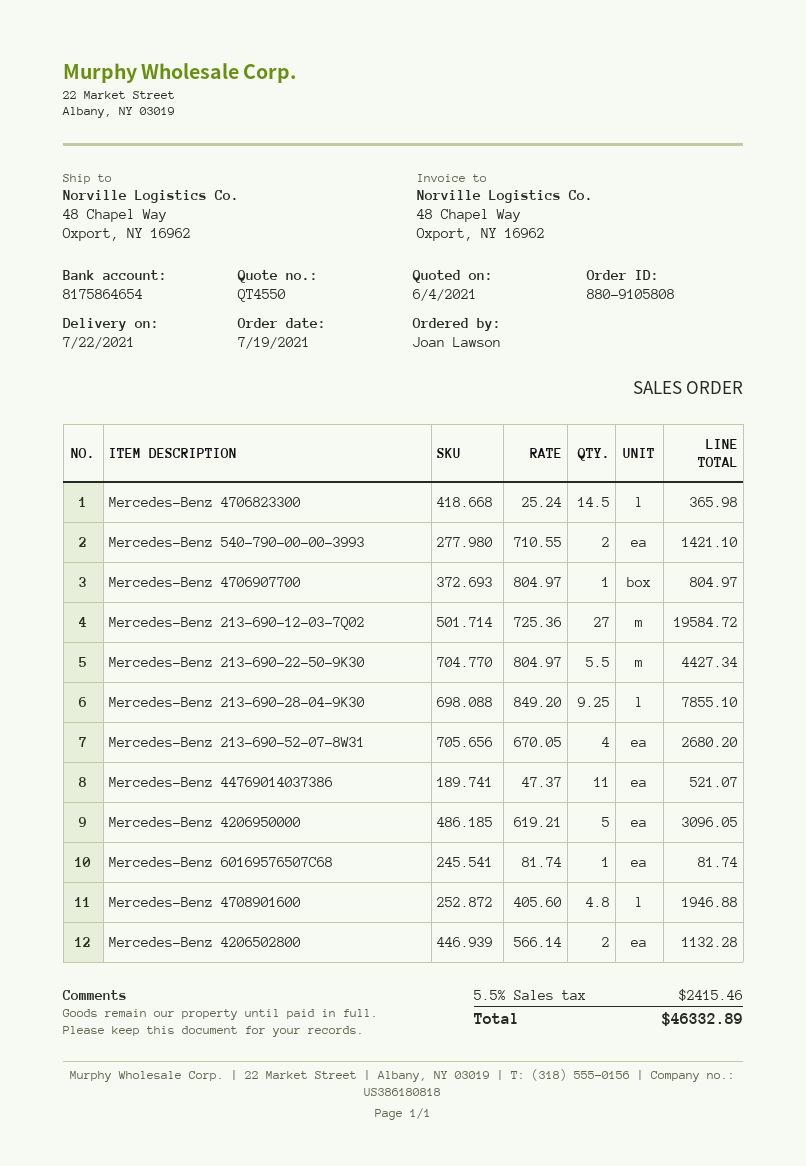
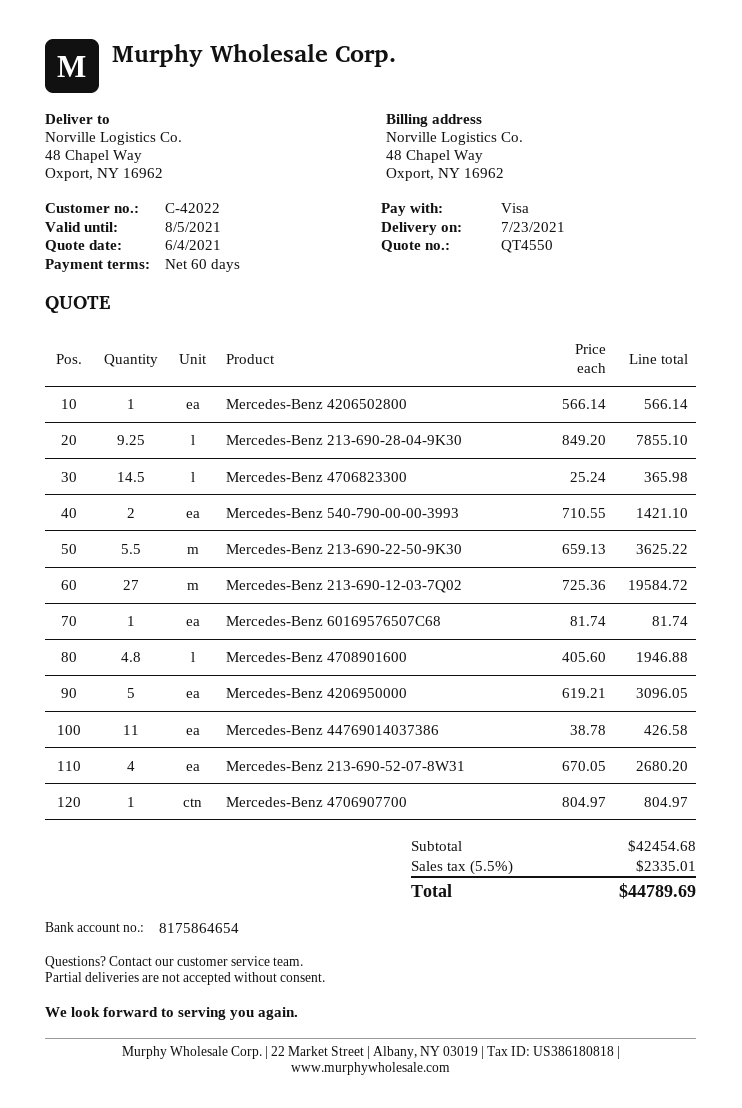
delivery date: 2021-07-22 -> 2021-07-23
Mercedes-Benz 213-690-22-50-9K30: 5.5 x 804.97 = 4427.34 -> 5.5 x 659.13 = 3625.22
Mercedes-Benz 44769014037386: 11 x 47.37 = 521.07 -> 11 x 38.78 = 426.58
Mercedes-Benz 4206502800: 2 x 566.14 = 1132.28 -> 1 x 566.14 = 566.14
tax: 5.5% = 2415.46 -> 5.5% = 2335.01
total: 46332.89 -> 44789.69

